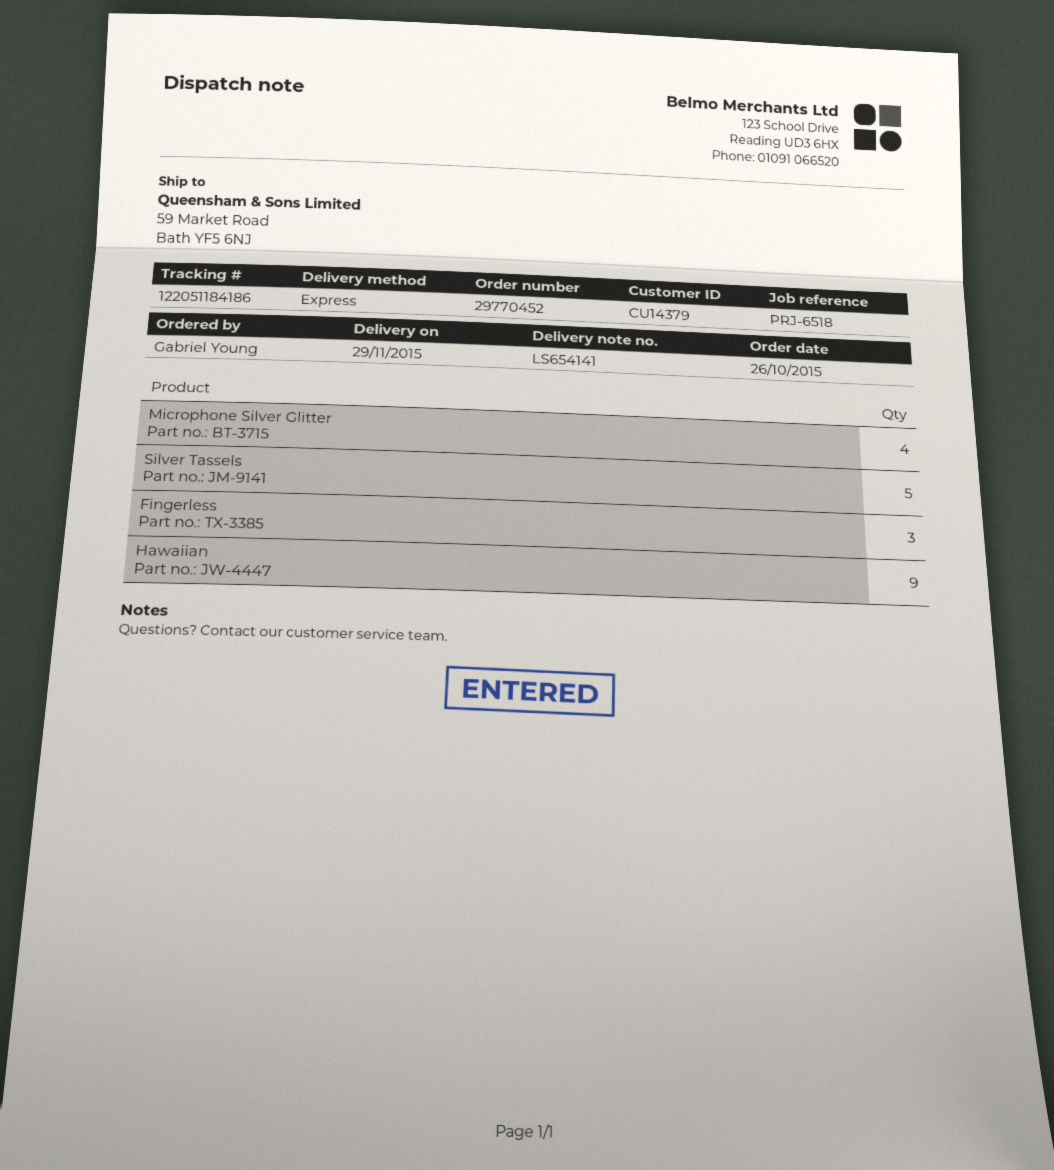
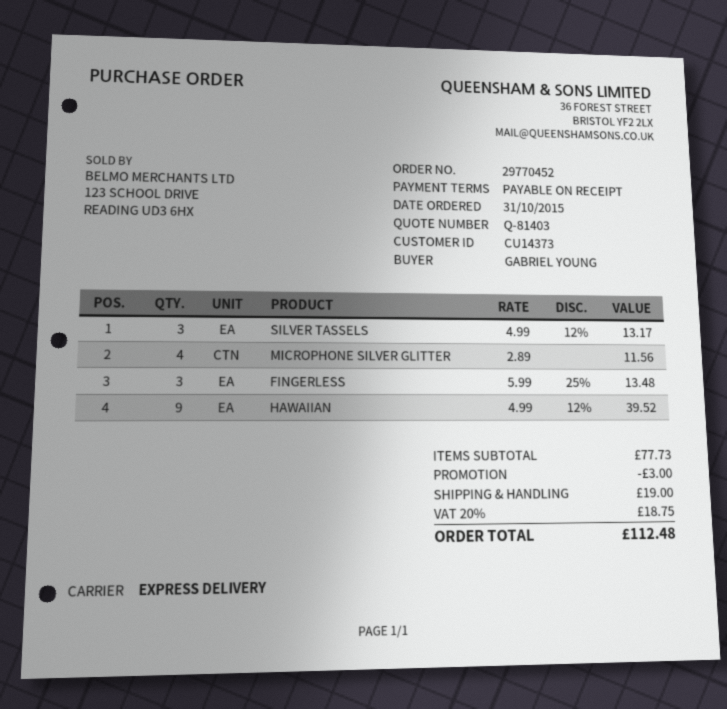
order date: 2015-10-26 -> 2015-10-31
customer number: CU14379 -> CU14373
Silver Tassels: 5 -> 3

